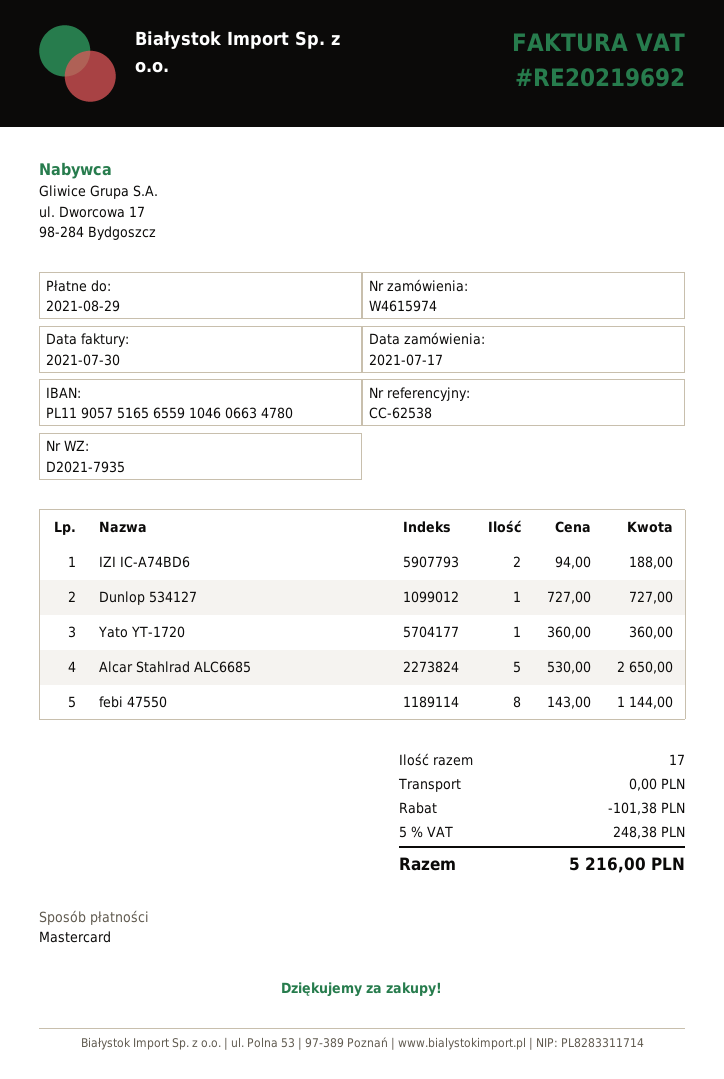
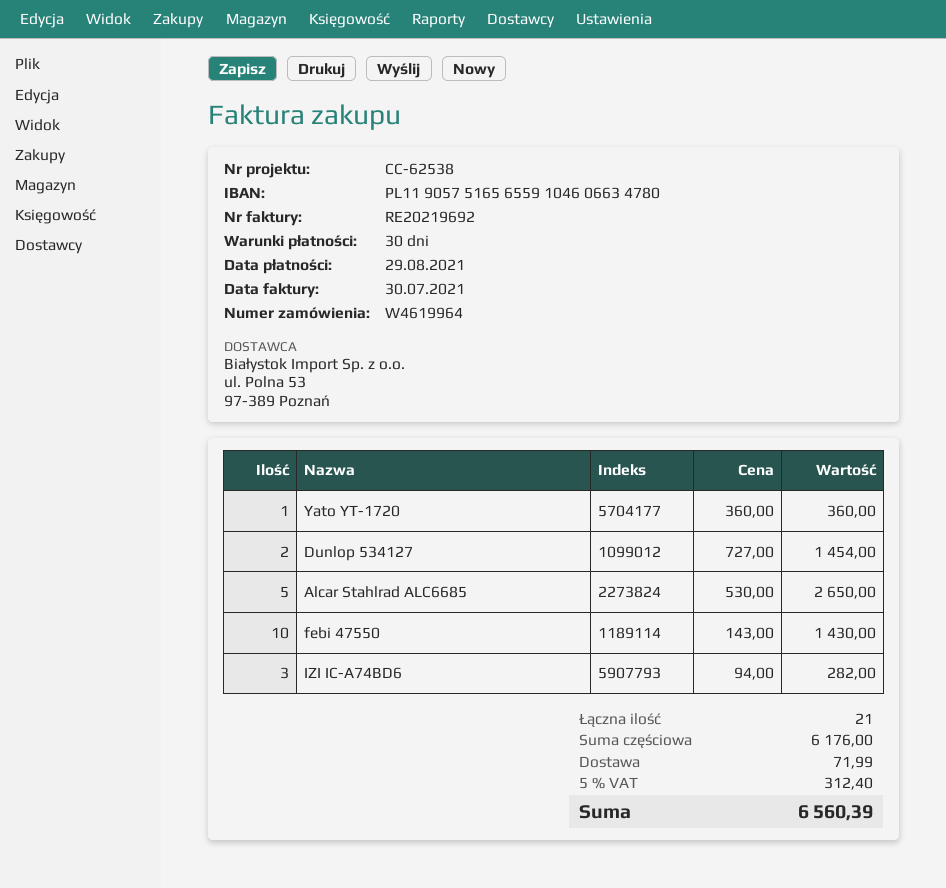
order number: W4615974 -> W4619964
IZI IC-A74BD6: 2 x 94.00 = 188.00 -> 3 x 94.00 = 282.00
Dunlop 534127: 1 x 727.00 = 727.00 -> 2 x 727.00 = 1454.00
febi 47550: 8 x 143.00 = 1144.00 -> 10 x 143.00 = 1430.00
total quantity: 17 -> 21
discount: 101.38 -> none
shipping: 0.00 -> 71.99
tax: 5% = 248.38 -> 5% = 312.40
total: 5216.00 -> 6560.39

